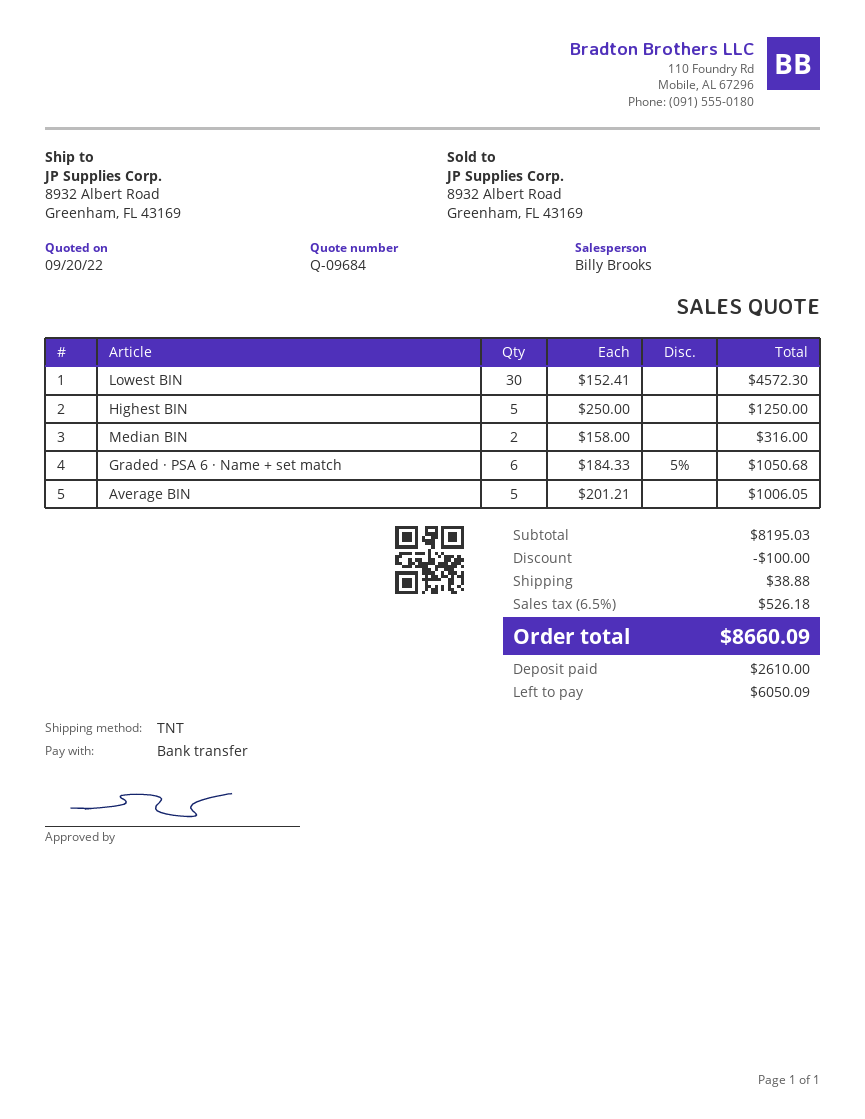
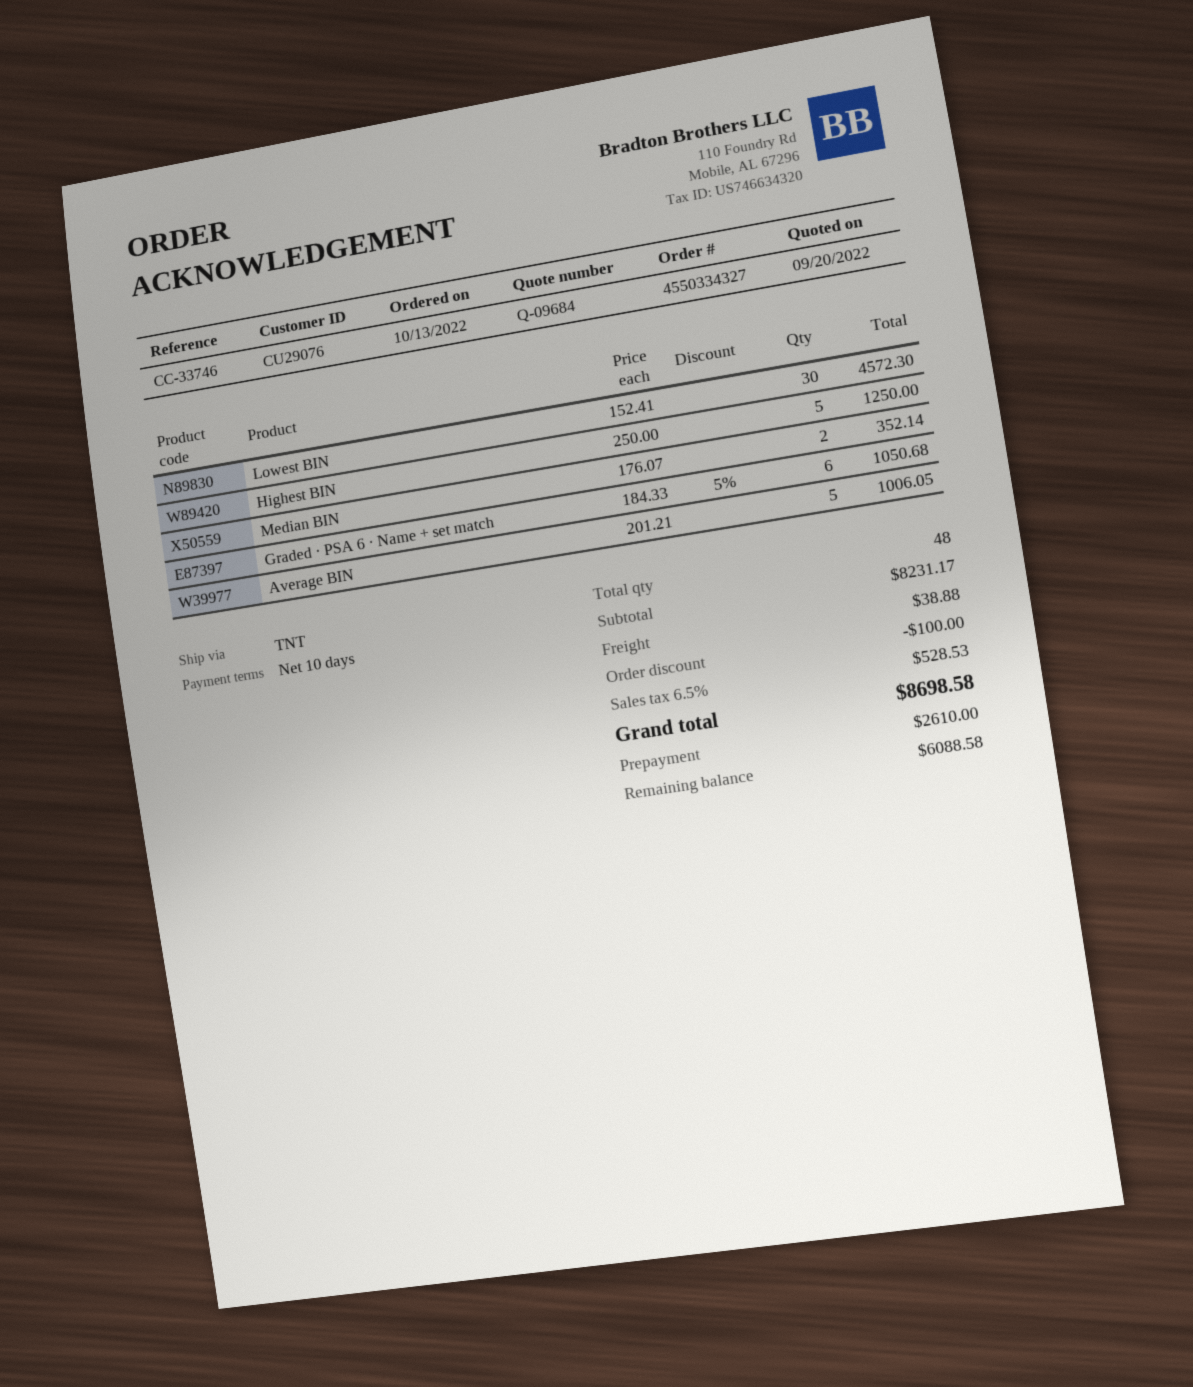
Median BIN: 2 x 158.00 = 316.00 -> 2 x 176.07 = 352.14
subtotal: 8195.03 -> 8231.17
tax: 6.5% = 526.18 -> 6.5% = 528.53
total: 8660.09 -> 8698.58
balance: 6050.09 -> 6088.58

